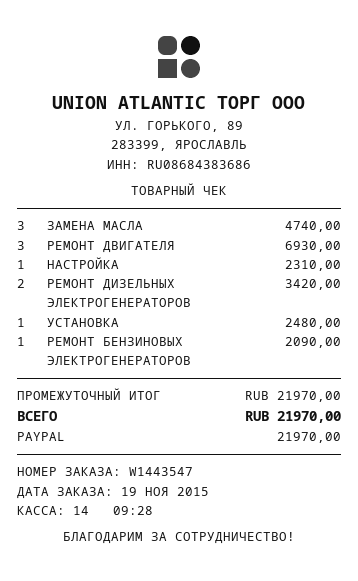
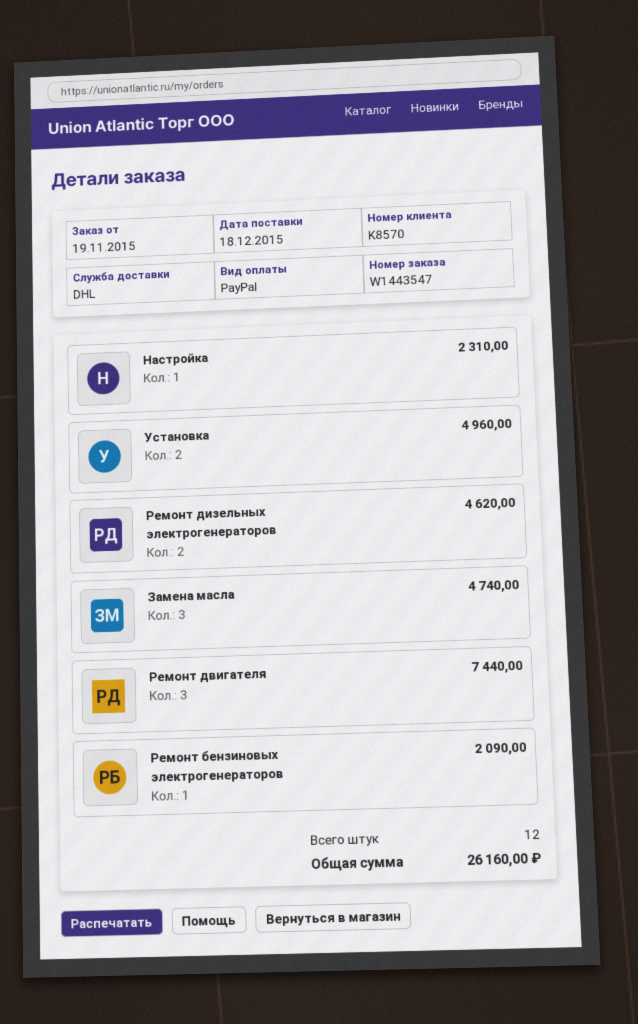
РЕМОНТ ДВИГАТЕЛЯ: 3 for 6930.00 -> 3 for 7440.00
РЕМОНТ ДИЗЕЛЬНЫХ ЭЛЕКТРОГЕНЕРАТОРОВ: 2 for 3420.00 -> 2 for 4620.00
УСТАНОВКА: 1 for 2480.00 -> 2 for 4960.00
total: 21970.00 -> 26160.00

